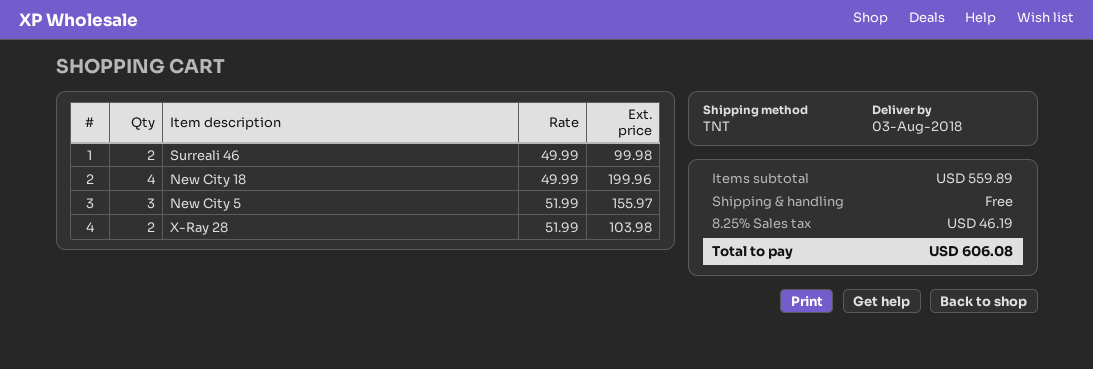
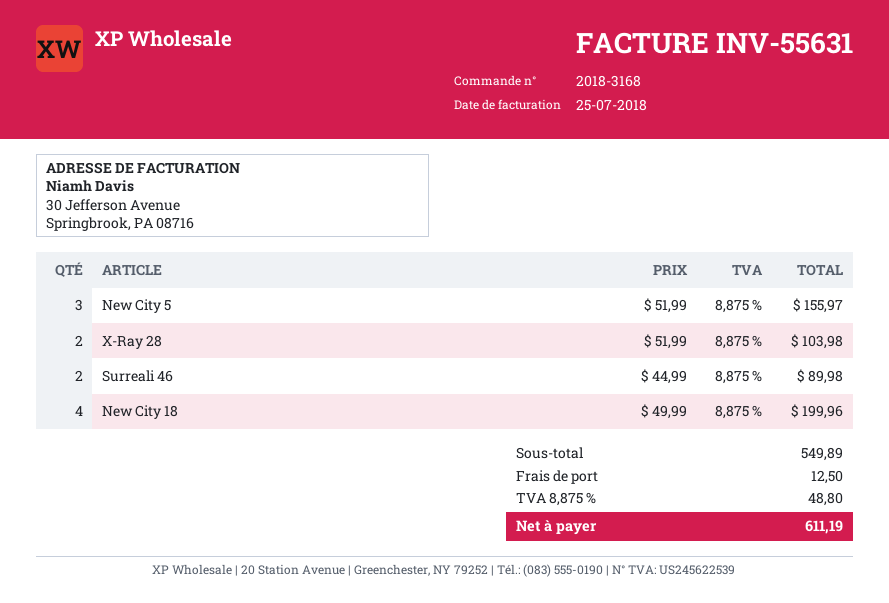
Surreali 46: 2 x 49.99 = 99.98 -> 2 x 44.99 = 89.98
subtotal: 559.89 -> 549.89
shipping: 0.00 -> 12.50
tax: 8.25% = 46.19 -> 8.875% = 48.80
total: 606.08 -> 611.19

